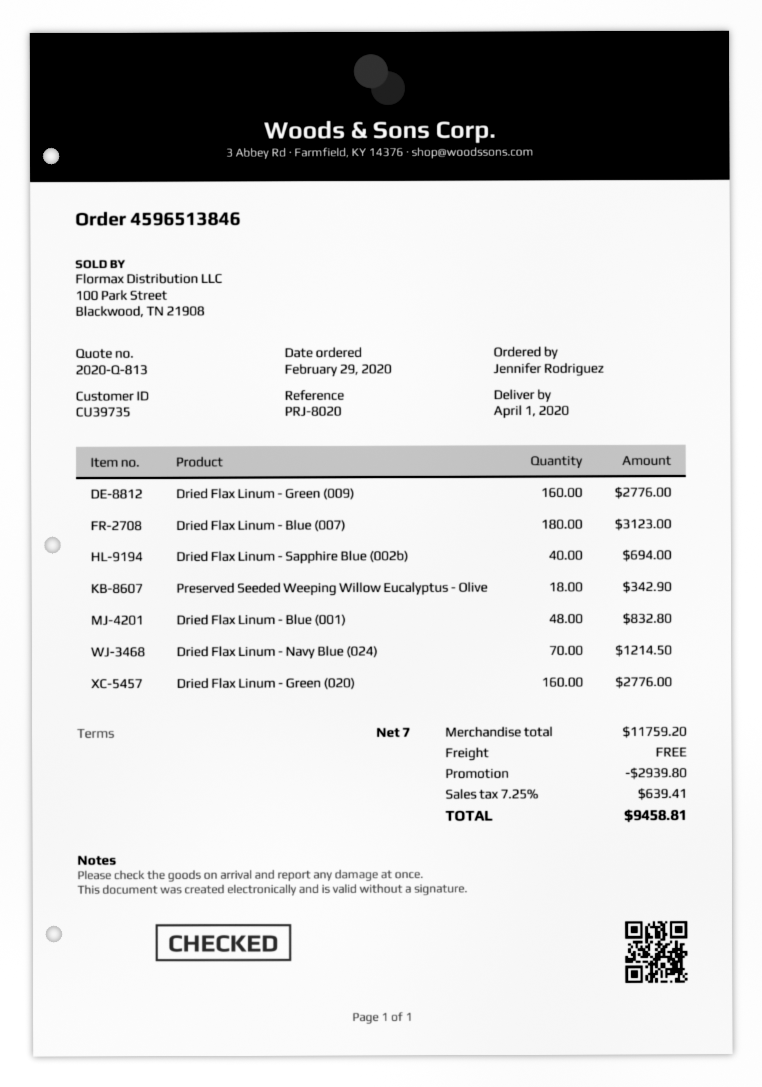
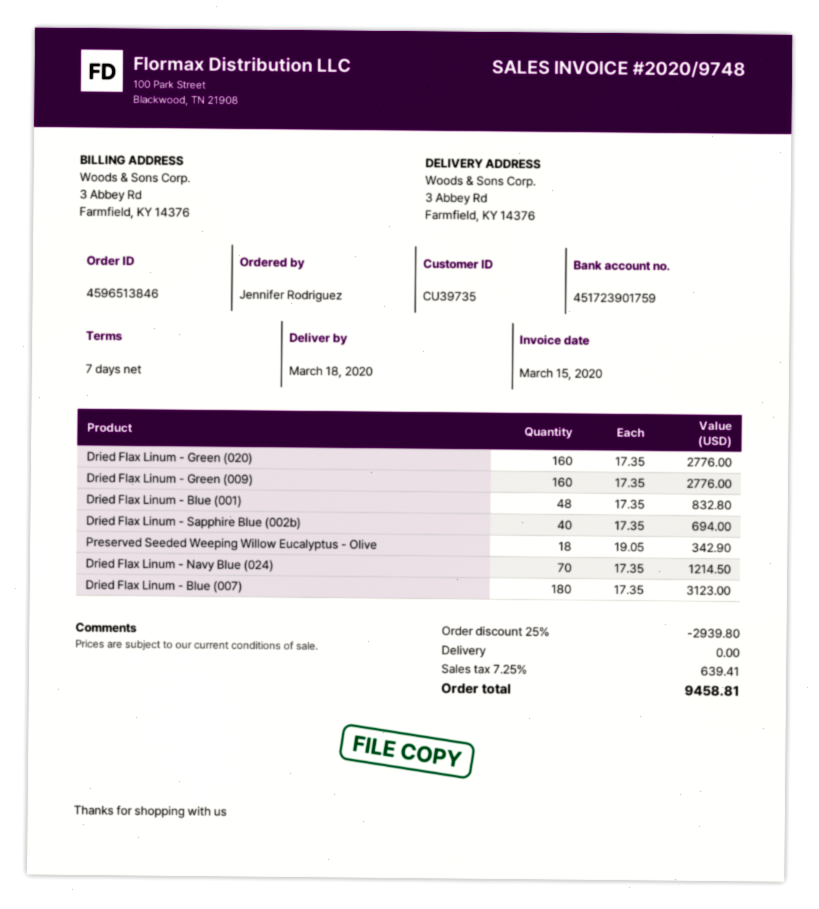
delivery date: 2020-04-01 -> 2020-03-18

